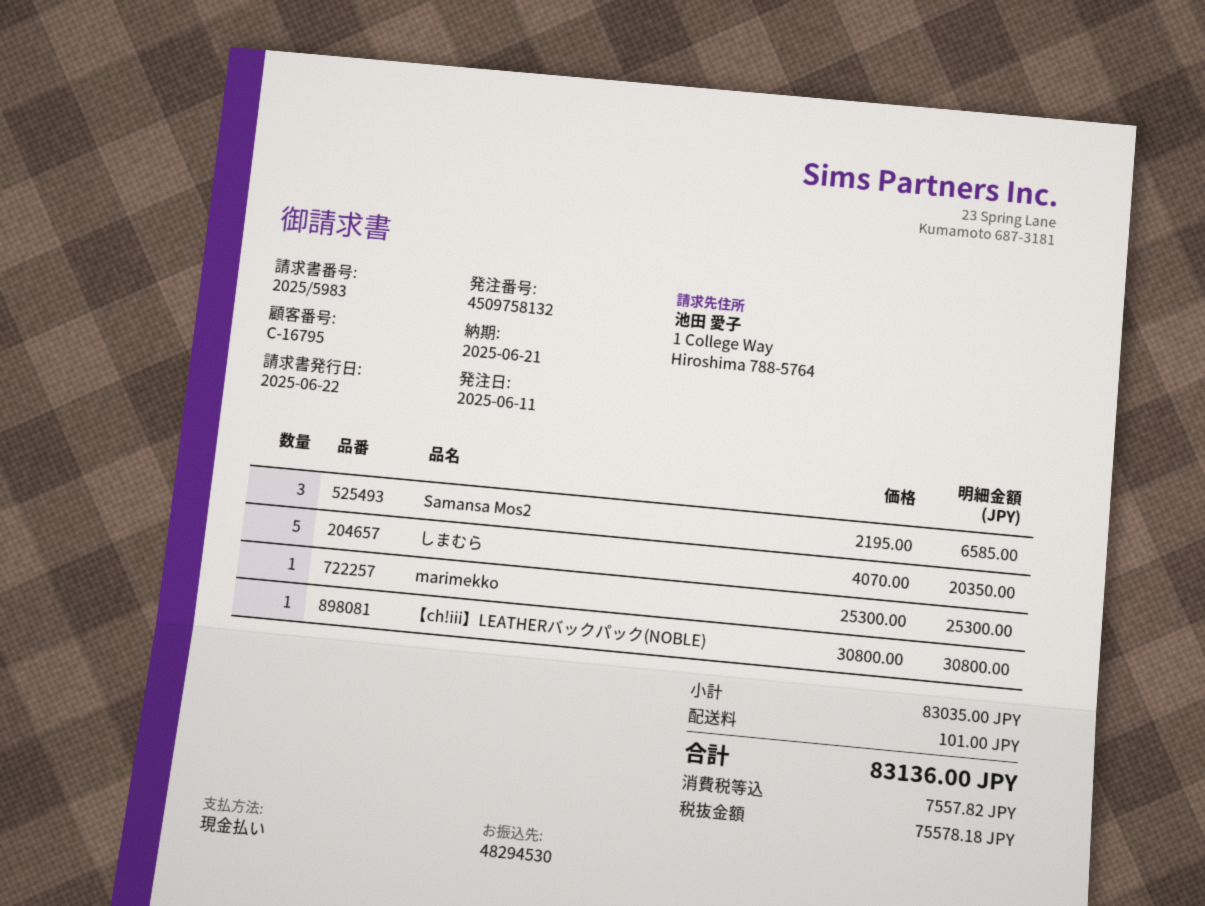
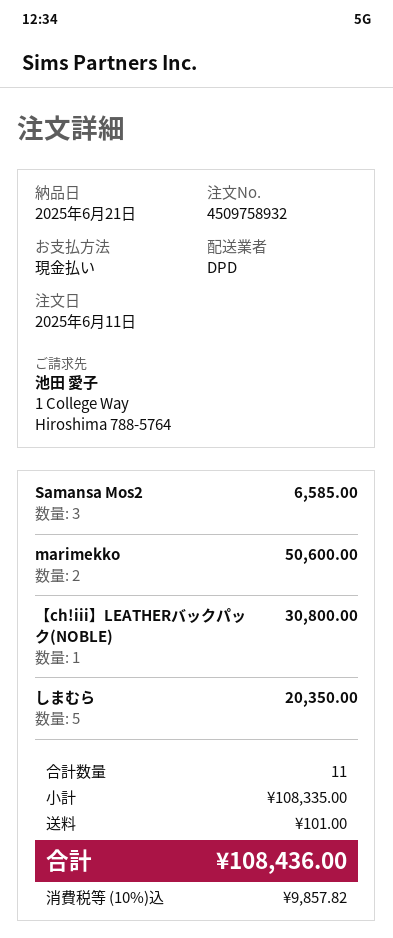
order number: 4509758132 -> 4509758932
marimekko: 1 for 25300.00 -> 2 for 50600.00
subtotal: 83035.00 -> 108335.00
tax: 7557.82 -> 9857.82
total: 83136.00 -> 108436.00

